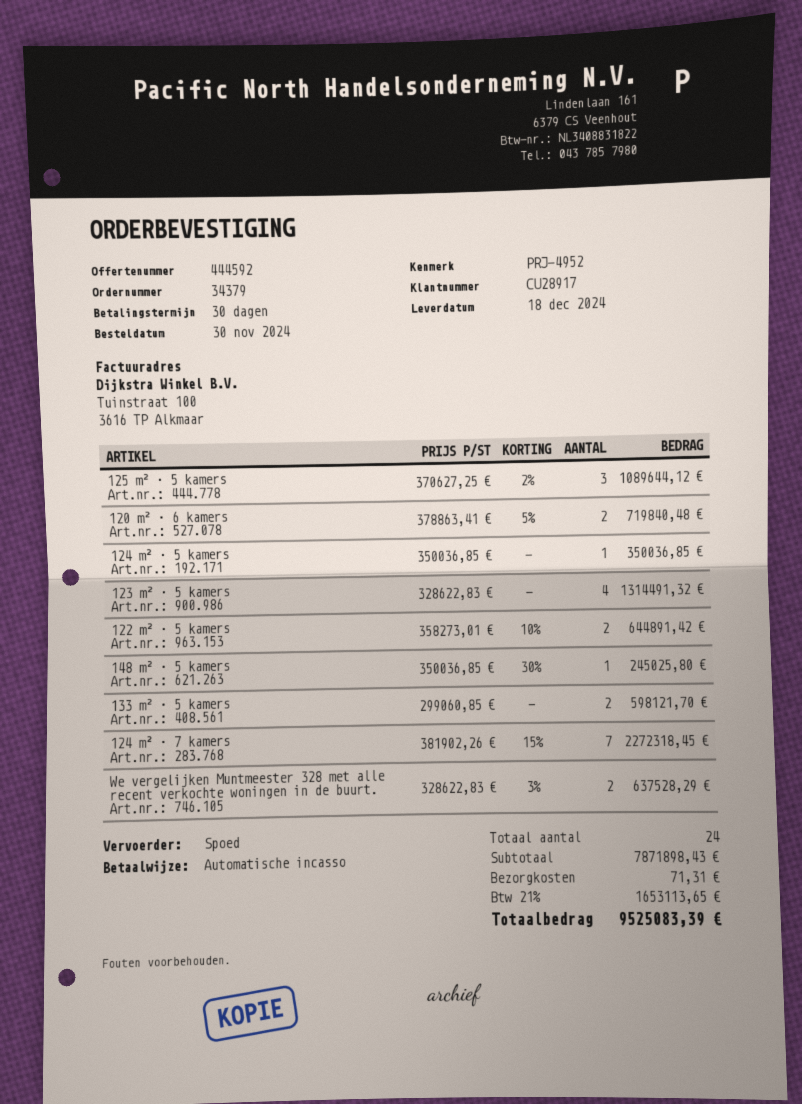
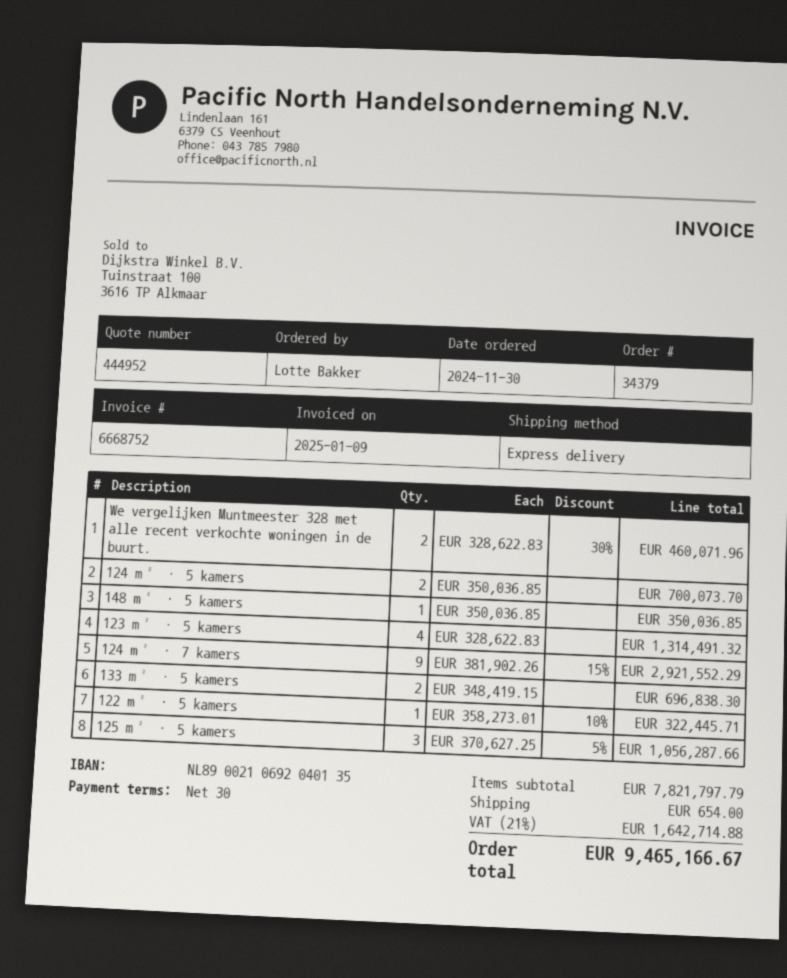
quote number: 444592 -> 444952
125 m² · 5 kamers: 3 x 370627.25 - 2% = 1089644.12 -> 3 x 370627.25 - 5% = 1056287.66
120 m² · 6 kamers: 2 x 378863.41 - 5% = 719840.48 -> none
124 m² · 5 kamers: 1 x 350036.85 = 350036.85 -> 2 x 350036.85 = 700073.70
122 m² · 5 kamers: 2 x 358273.01 - 10% = 644891.42 -> 1 x 358273.01 - 10% = 322445.71
148 m² · 5 kamers: 1 x 350036.85 - 30% = 245025.80 -> 1 x 350036.85 = 350036.85
133 m² · 5 kamers: 2 x 299060.85 = 598121.70 -> 2 x 348419.15 = 696838.30
124 m² · 7 kamers: 7 x 381902.26 - 15% = 2272318.45 -> 9 x 381902.26 - 15% = 2921552.29
We vergelijken Muntmeester 328 met alle recent verkochte woningen in de buurt.: 2 x 328622.83 - 3% = 637528.29 -> 2 x 328622.83 - 30% = 460071.96
subtotal: 7871898.43 -> 7821797.79
shipping: 71.31 -> 654.00
tax: 21% = 1653113.65 -> 21% = 1642714.88
total: 9525083.39 -> 9465166.67

